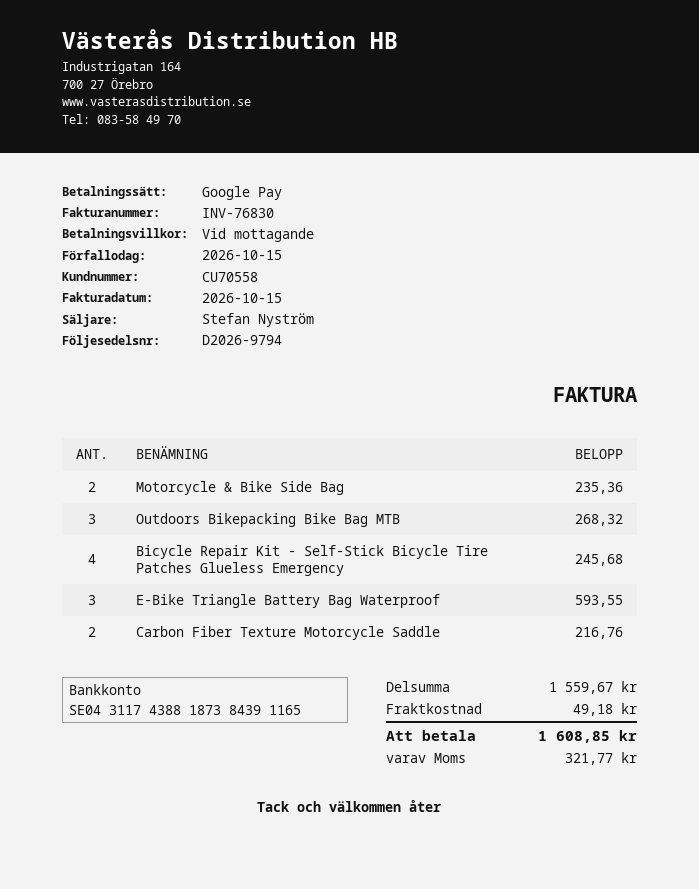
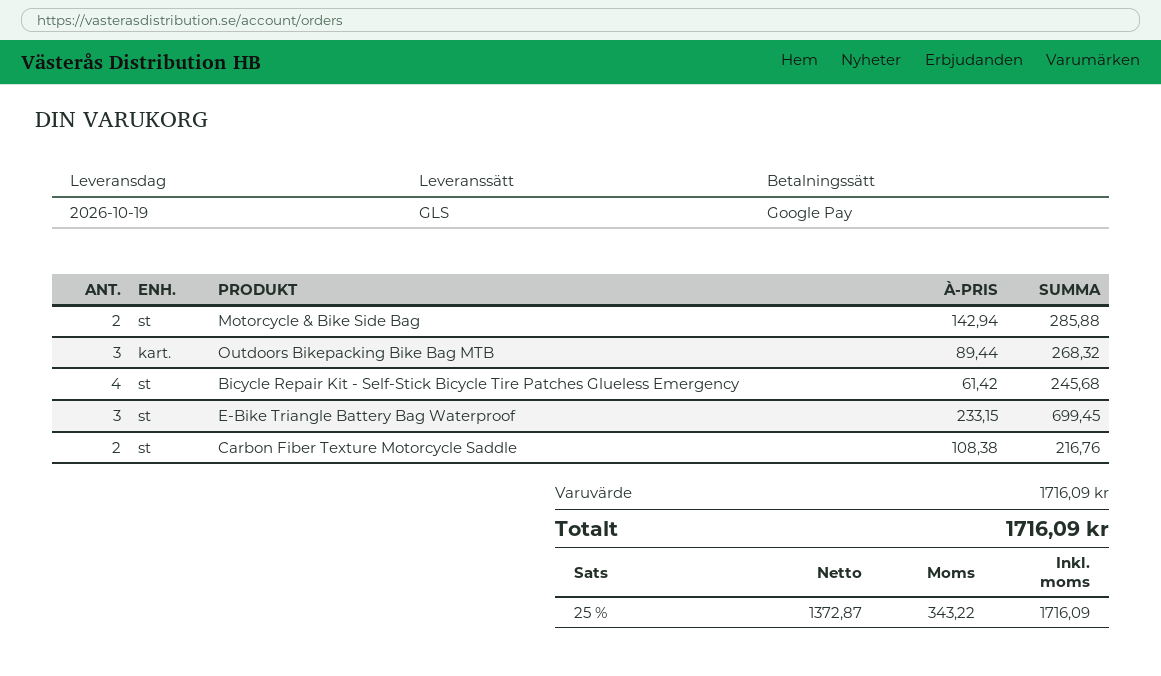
Motorcycle & Bike Side Bag: 2 for 235.36 -> 2 for 285.88
E-Bike Triangle Battery Bag Waterproof: 3 for 593.55 -> 3 for 699.45
subtotal: 1559.67 -> 1716.09
shipping: 49.18 -> none
tax: 321.77 -> 343.22
total: 1608.85 -> 1716.09

